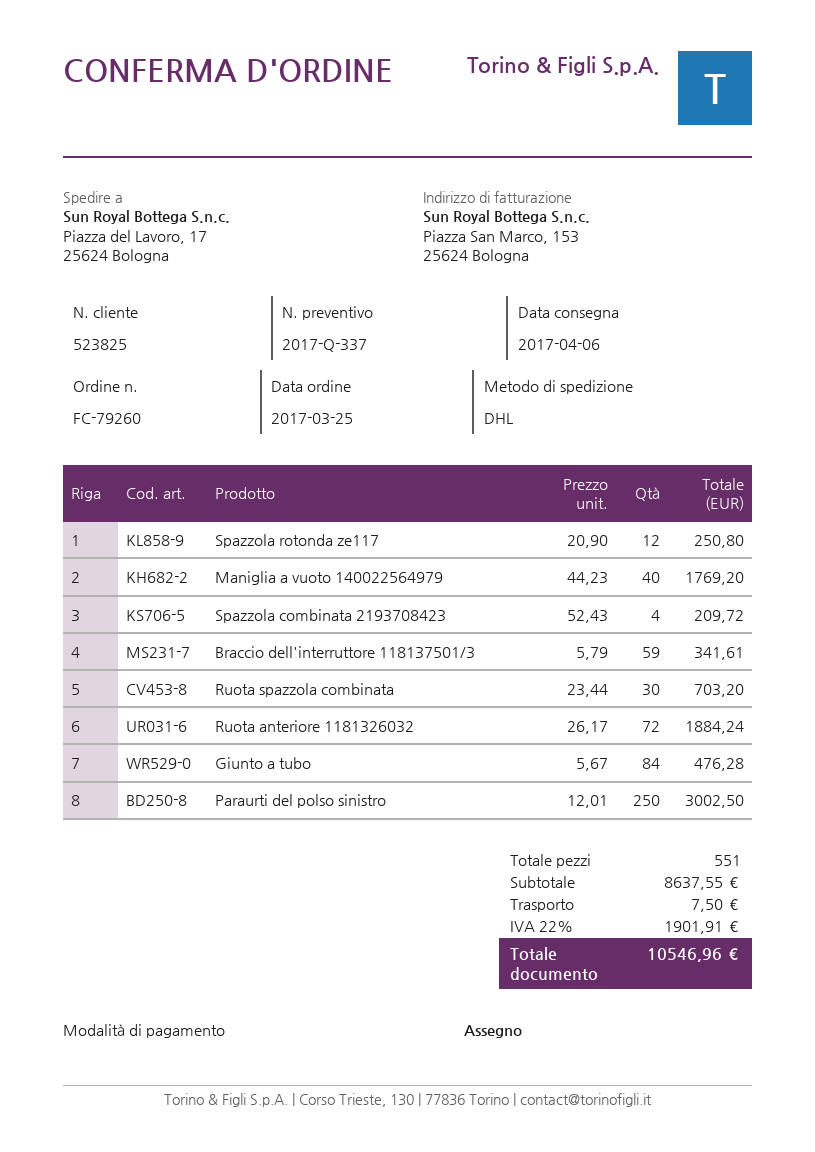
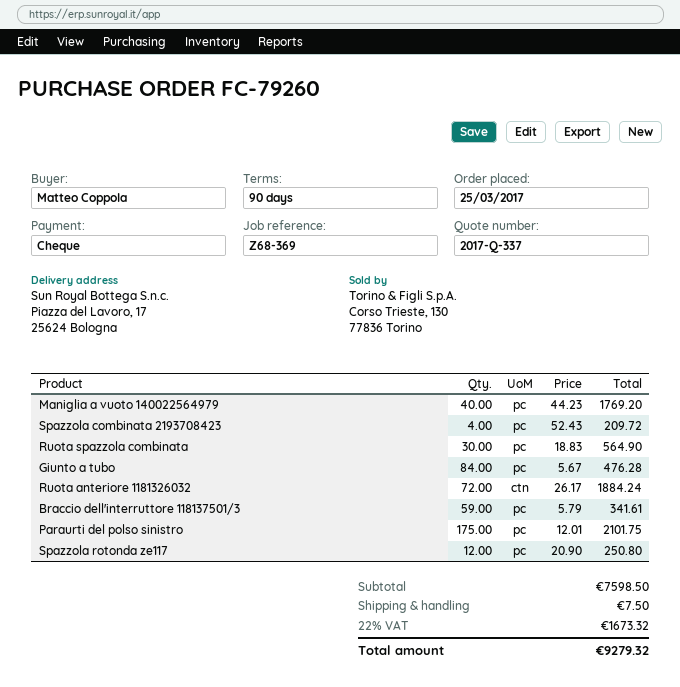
Ruota spazzola combinata: 30 x 23.44 = 703.20 -> 30 x 18.83 = 564.90
Paraurti del polso sinistro: 250 x 12.01 = 3002.50 -> 175 x 12.01 = 2101.75
subtotal: 8637.55 -> 7598.50
tax: 22% = 1901.91 -> 22% = 1673.32
total: 10546.96 -> 9279.32

